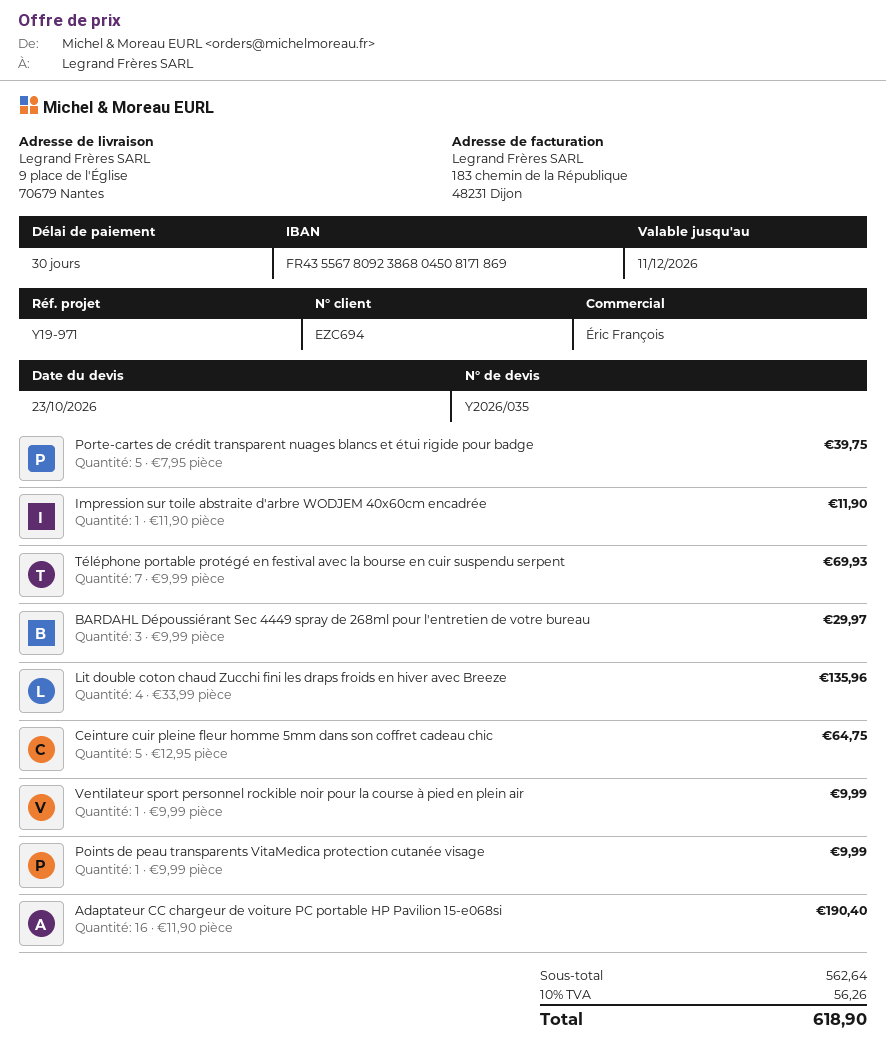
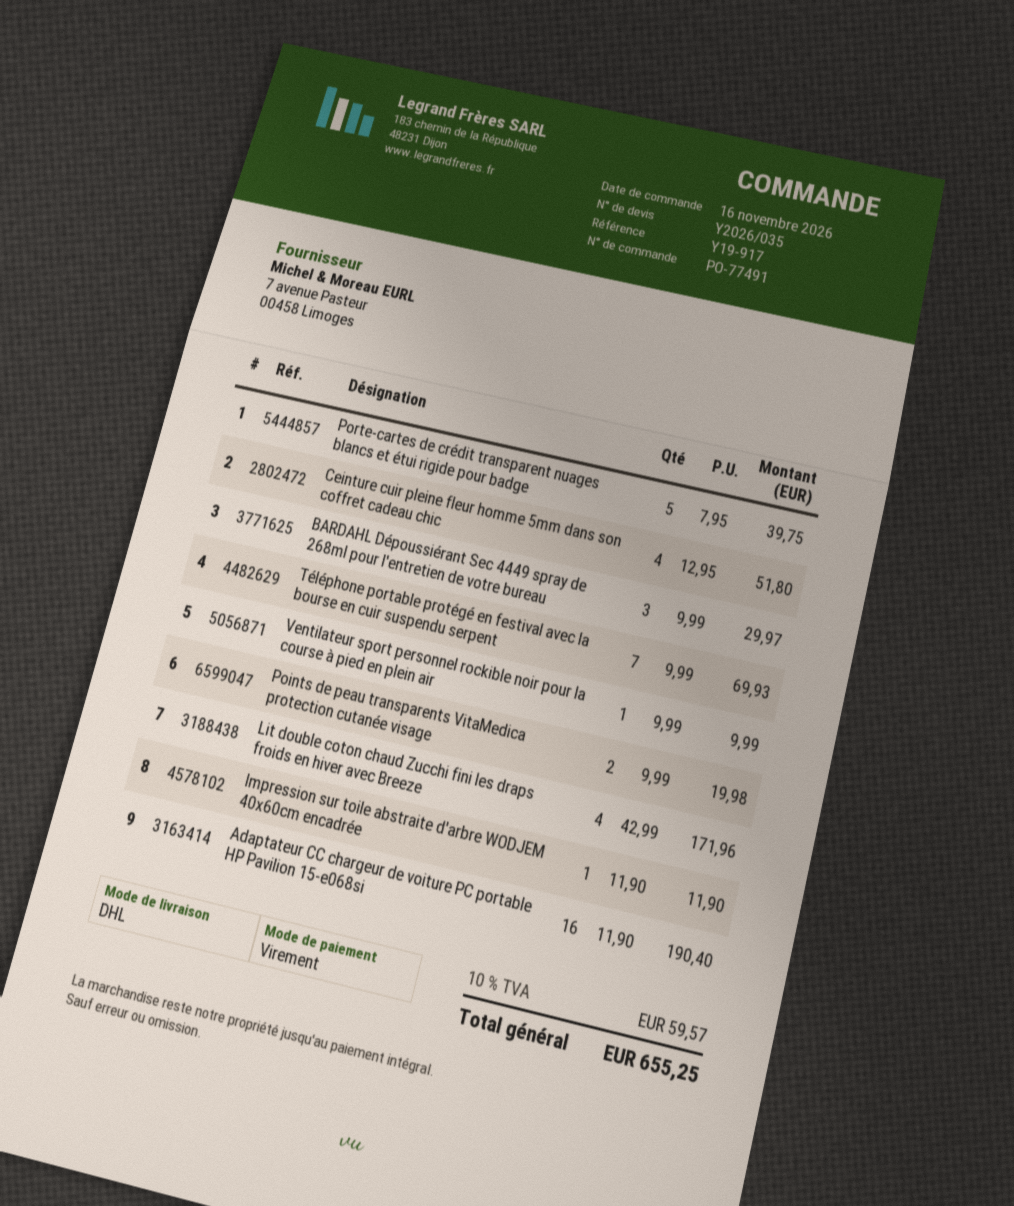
reference: Y19-971 -> Y19-917
Lit double coton chaud Zucchi fini les draps froids en hiver avec Breeze: 4 x 33.99 = 135.96 -> 4 x 42.99 = 171.96
Ceinture cuir pleine fleur homme 5mm dans son coffret cadeau chic: 5 x 12.95 = 64.75 -> 4 x 12.95 = 51.80
Points de peau transparents VitaMedica protection cutanée visage: 1 x 9.99 = 9.99 -> 2 x 9.99 = 19.98
tax: 10% = 56.26 -> 10% = 59.57
total: 618.90 -> 655.25

